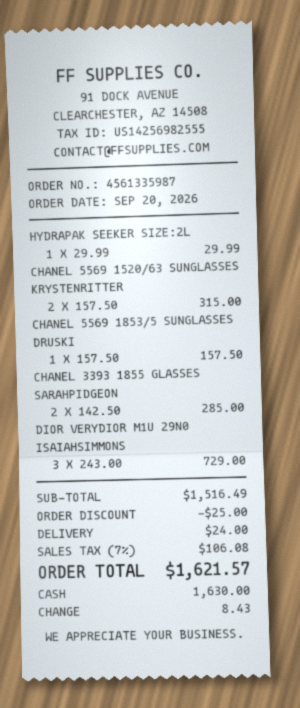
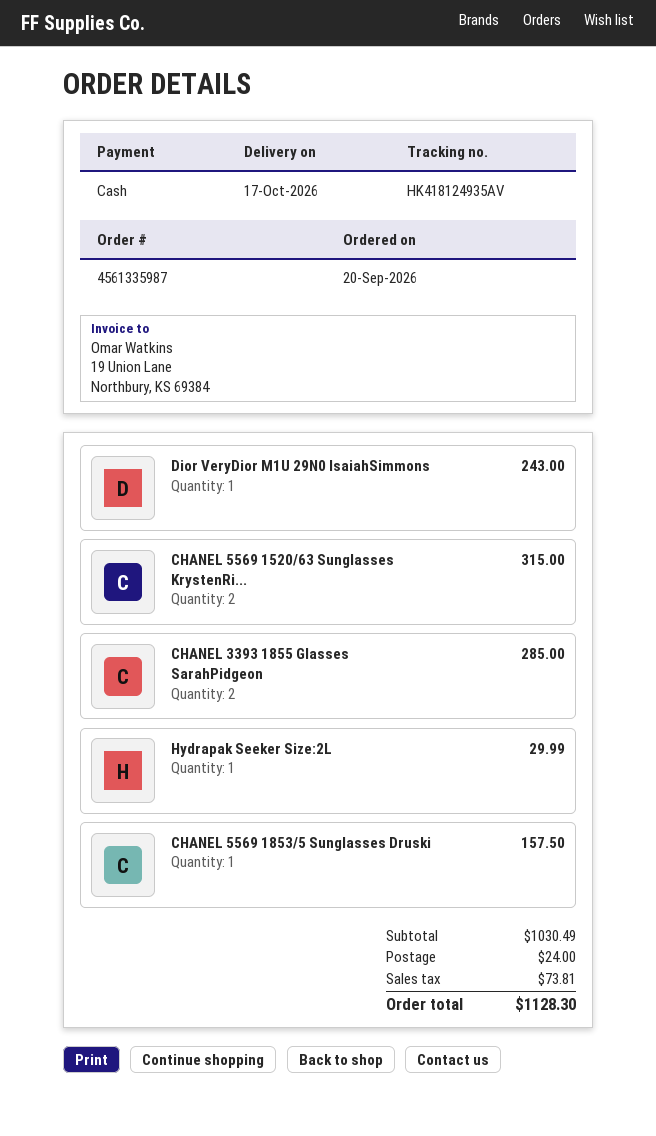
DIOR VERYDIOR M1U 29N0 ISAIAHSIMMONS: 3 for 729.00 -> 1 for 243.00
subtotal: 1516.49 -> 1030.49
discount: 25.00 -> none
tax: 106.08 -> 73.81
total: 1621.57 -> 1128.30

